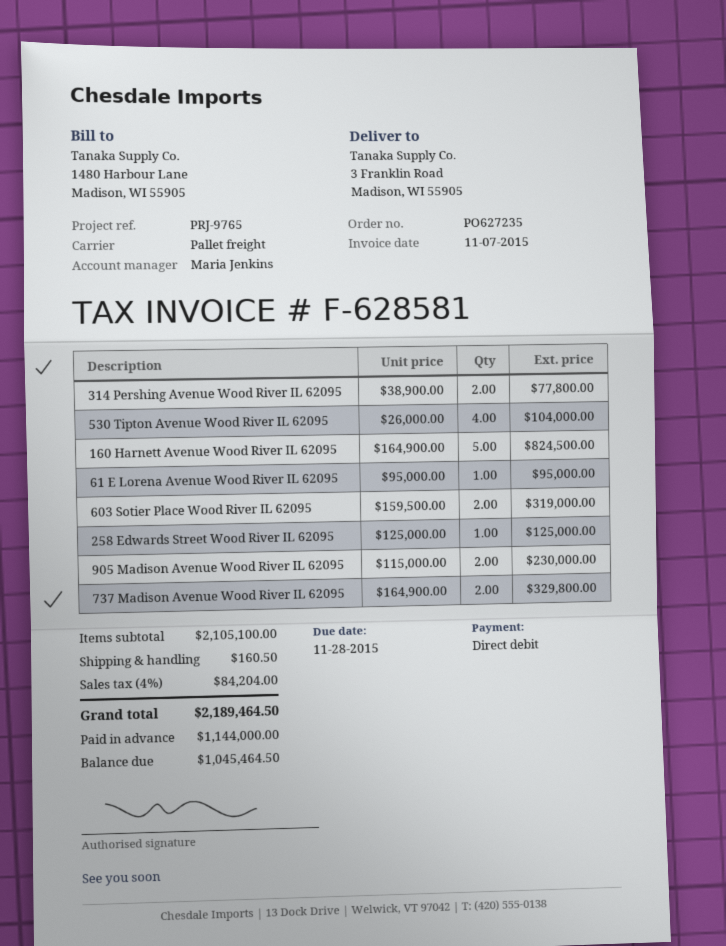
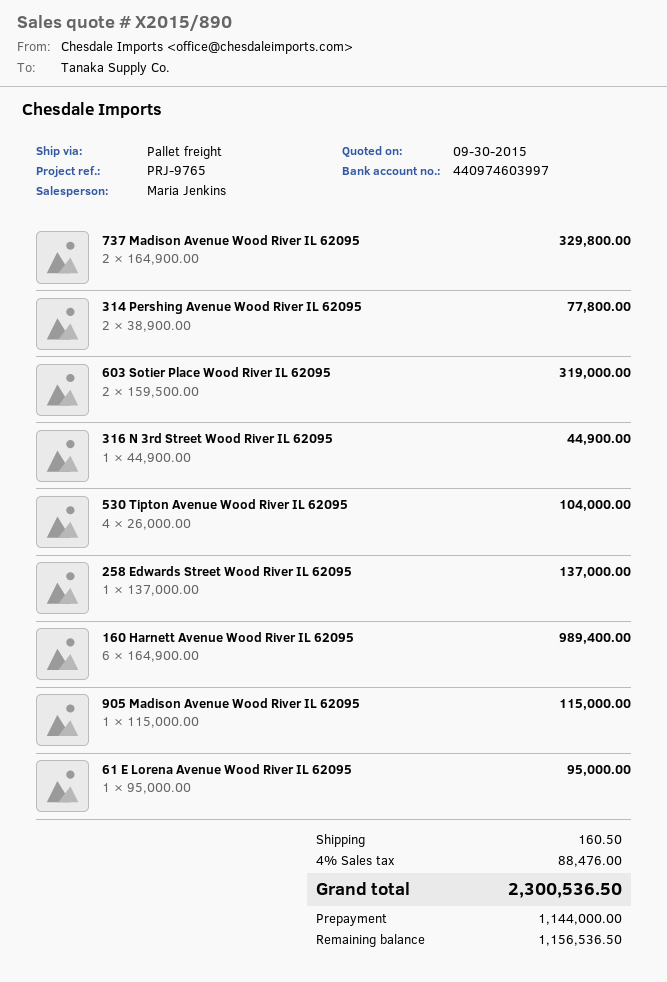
160 Harnett Avenue Wood River IL 62095: 5 x 164900.00 = 824500.00 -> 6 x 164900.00 = 989400.00
258 Edwards Street Wood River IL 62095: 1 x 125000.00 = 125000.00 -> 1 x 137000.00 = 137000.00
905 Madison Avenue Wood River IL 62095: 2 x 115000.00 = 230000.00 -> 1 x 115000.00 = 115000.00
316 N 3rd Street Wood River IL 62095: none -> 1 x 44900.00 = 44900.00
tax: 4% = 84204.00 -> 4% = 88476.00
total: 2189464.50 -> 2300536.50
balance: 1045464.50 -> 1156536.50

